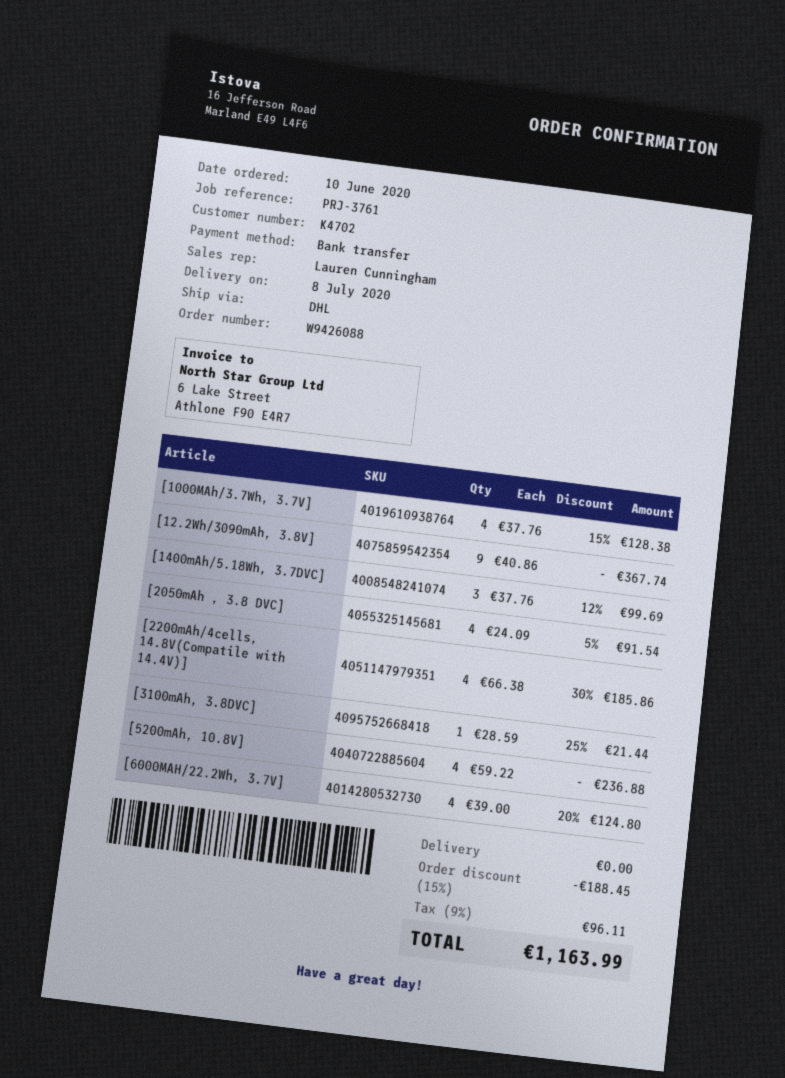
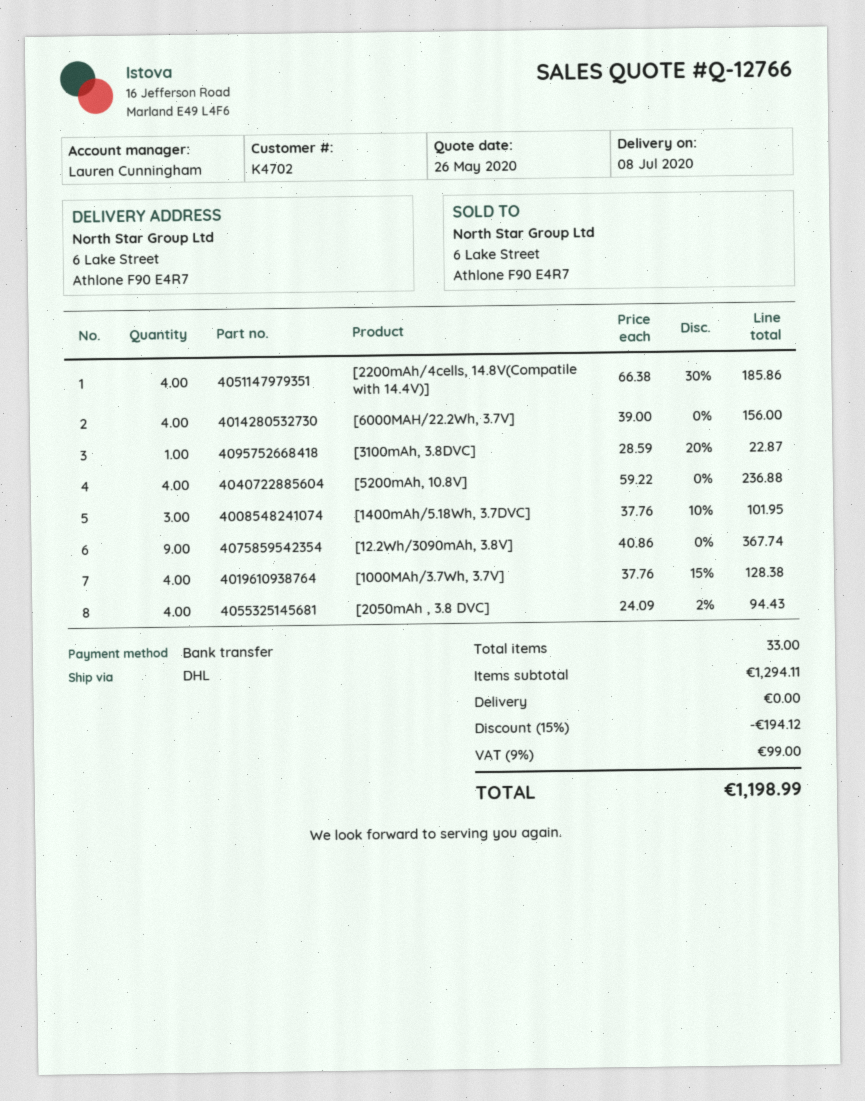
[1400mAh/5.18Wh, 3.7DVC]: 3 x 37.76 - 12% = 99.69 -> 3 x 37.76 - 10% = 101.95
[2050mAh , 3.8 DVC]: 4 x 24.09 - 5% = 91.54 -> 4 x 24.09 - 2% = 94.43
[3100mAh, 3.8DVC]: 1 x 28.59 - 25% = 21.44 -> 1 x 28.59 - 20% = 22.87
[6000MAH/22.2Wh, 3.7V]: 4 x 39.00 - 20% = 124.80 -> 4 x 39.00 = 156.00
discount: 15% = 188.45 -> 15% = 194.12
tax: 9% = 96.11 -> 9% = 99.00
total: 1163.99 -> 1198.99

